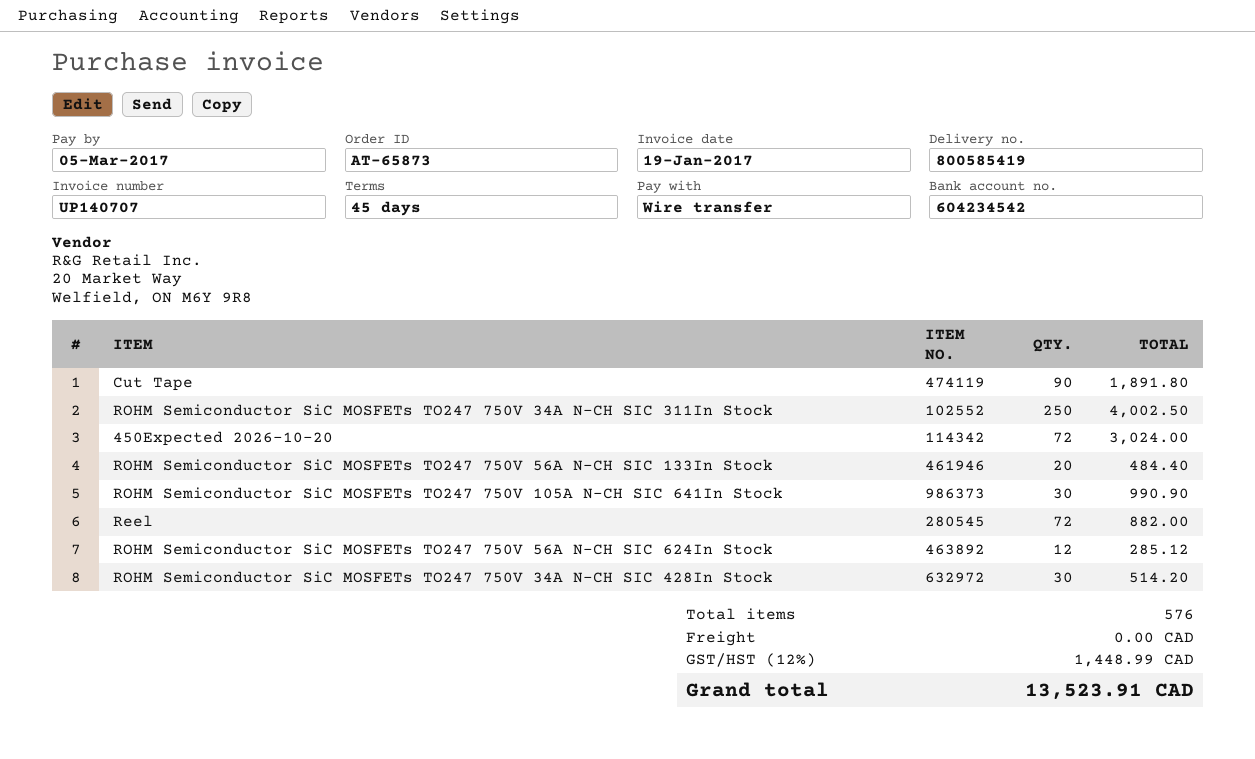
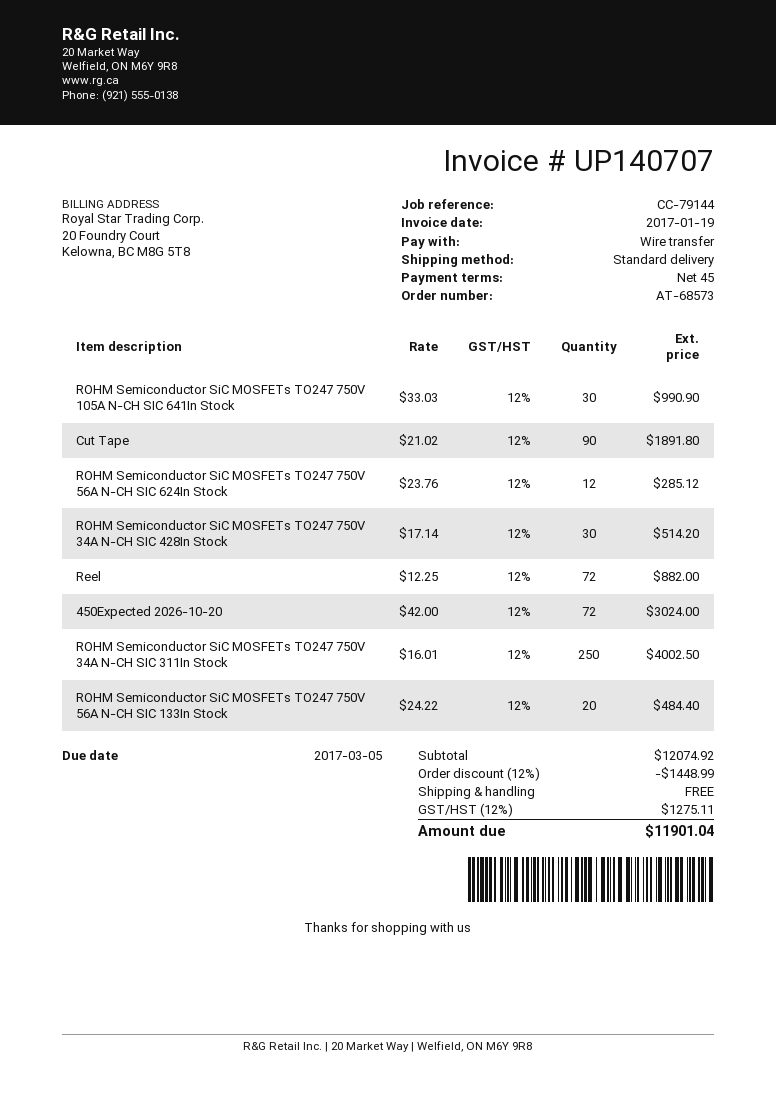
order number: AT-65873 -> AT-68573
discount: none -> 12% = 1448.99
tax: 12% = 1448.99 -> 12% = 1275.11
total: 13523.91 -> 11901.04

